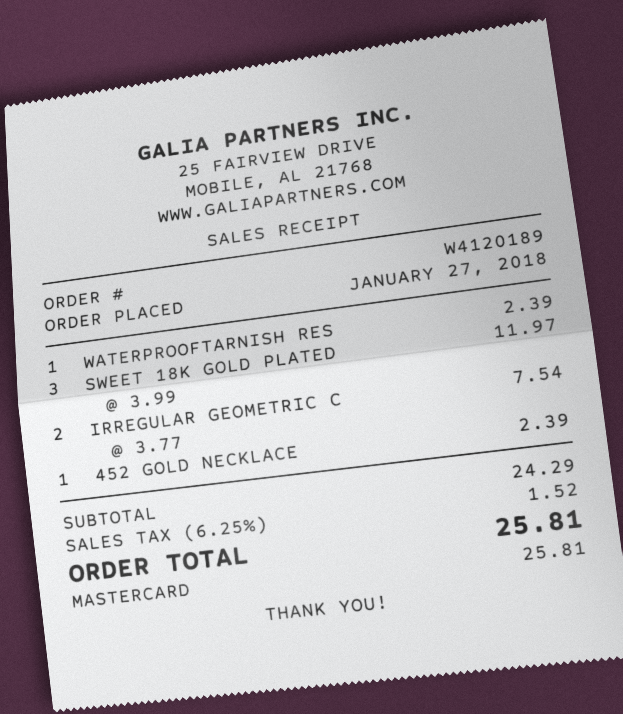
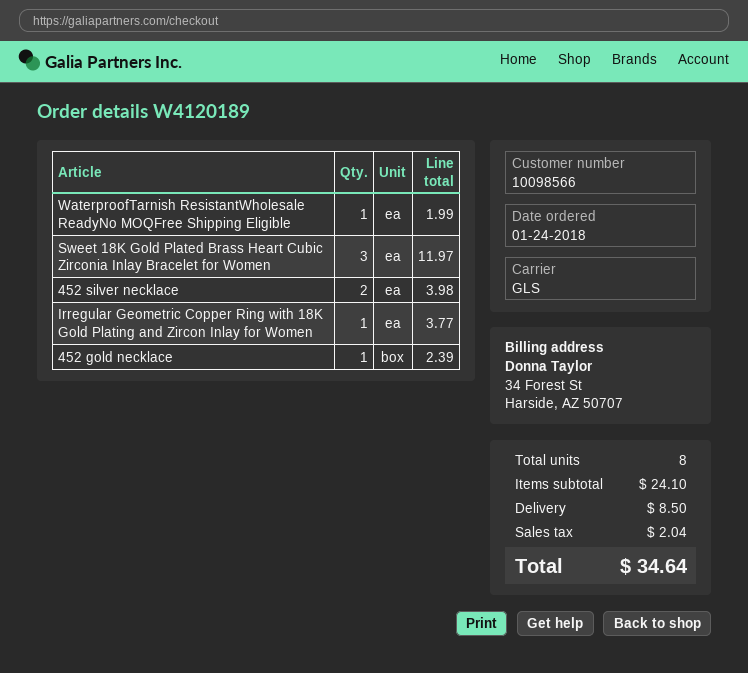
order date: 2018-01-27 -> 2018-01-24
WATERPROOFTARNISH RES: 1 for 2.39 -> 1 for 1.99
IRREGULAR GEOMETRIC C: 2 for 7.54 -> 1 for 3.77
452 silver necklace: none -> 2 for 3.98
subtotal: 24.29 -> 24.10
shipping: none -> 8.50
tax: 1.52 -> 2.04
total: 25.81 -> 34.64

